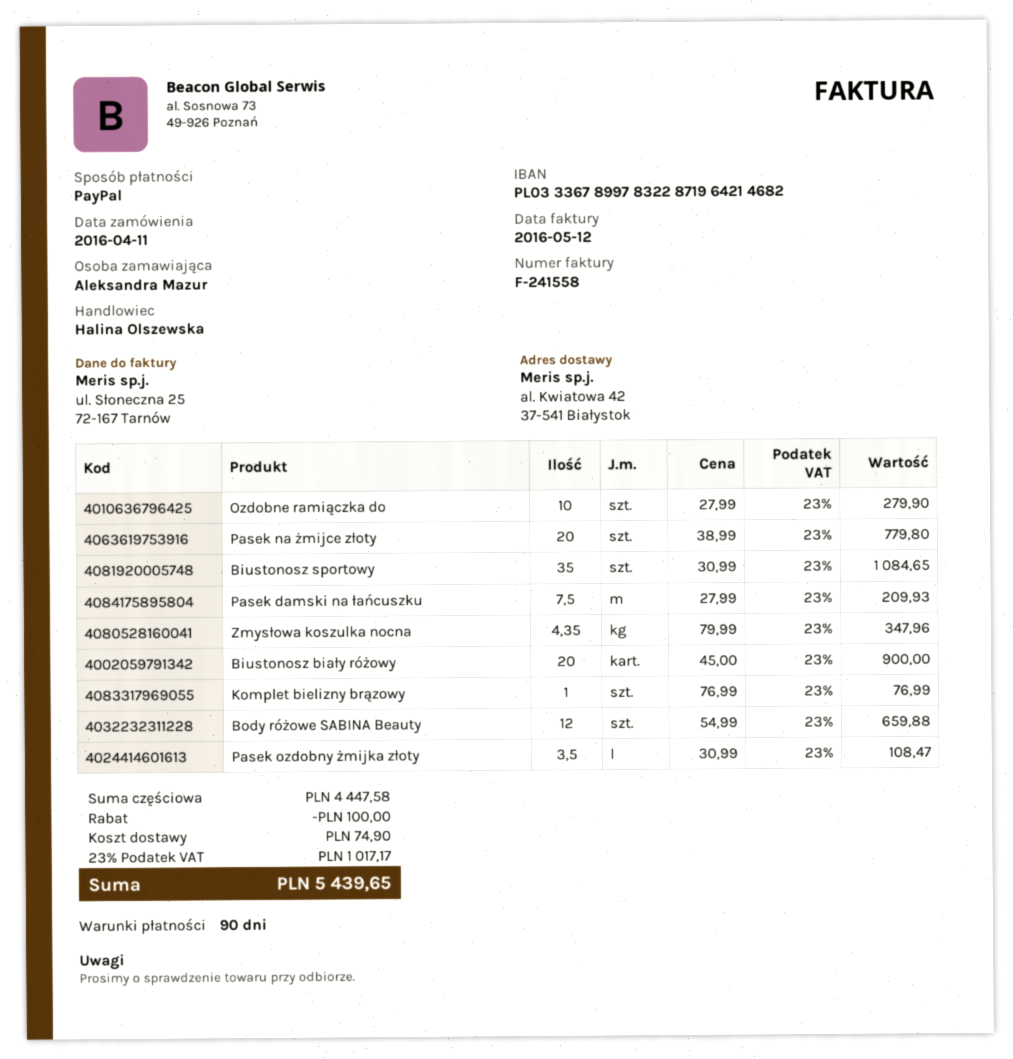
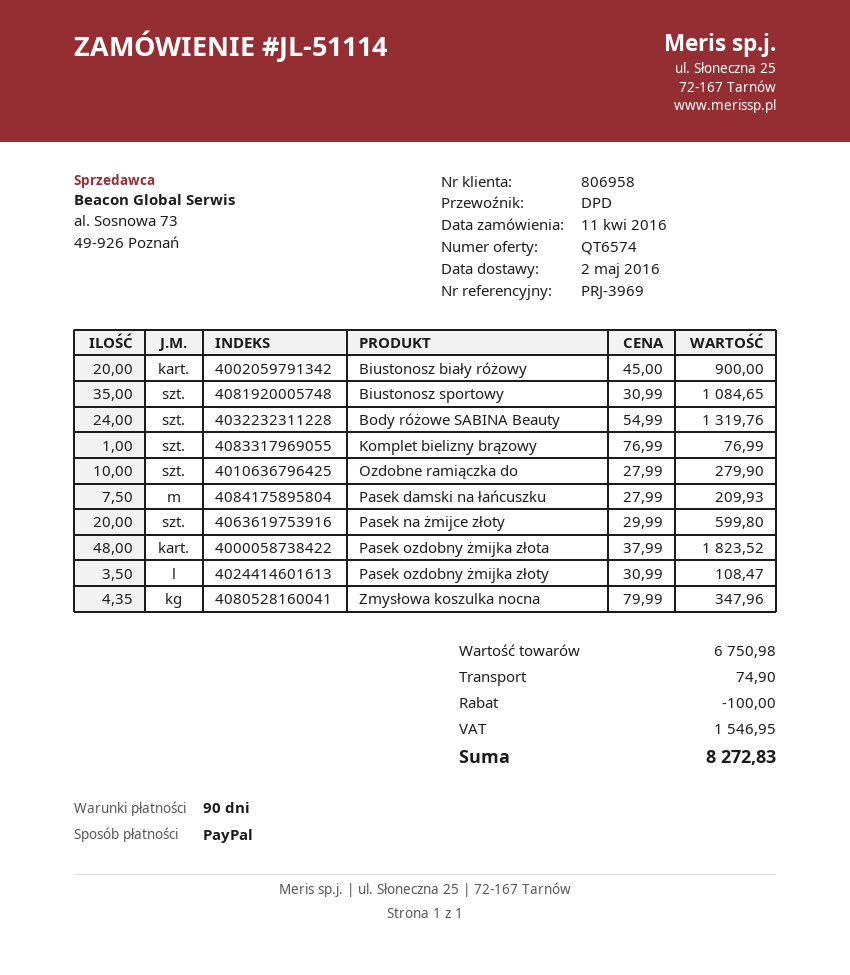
Pasek na żmijce złoty: 20 x 38.99 = 779.80 -> 20 x 29.99 = 599.80
Body różowe SABINA Beauty: 12 x 54.99 = 659.88 -> 24 x 54.99 = 1319.76
Pasek ozdobny żmijka złota: none -> 48 x 37.99 = 1823.52
subtotal: 4447.58 -> 6750.98
tax: 1017.17 -> 1546.95
total: 5439.65 -> 8272.83

